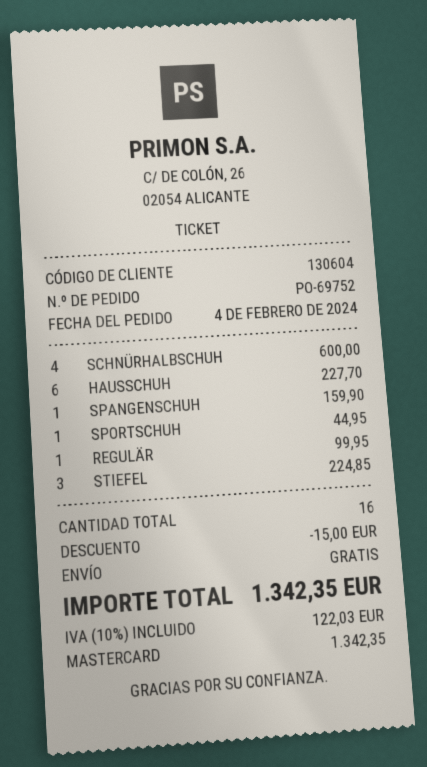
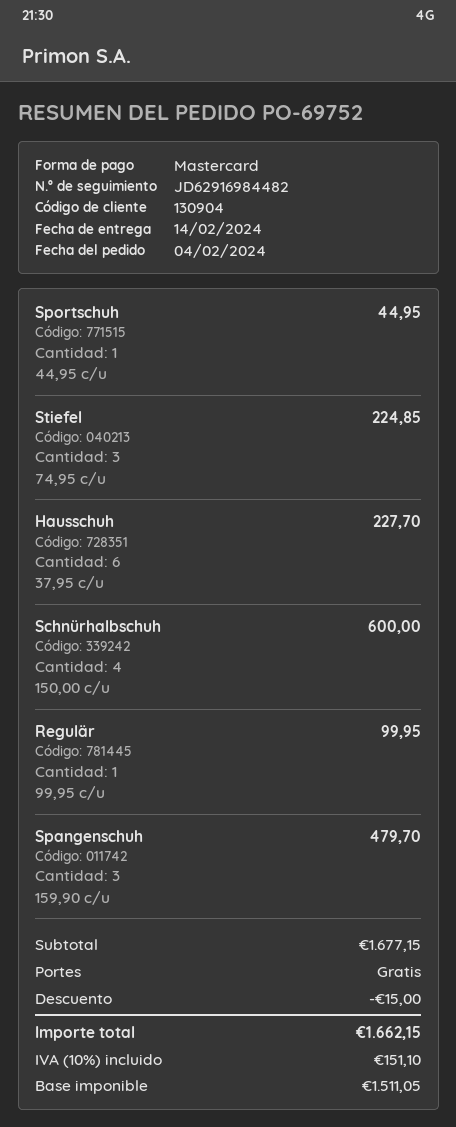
customer number: 130604 -> 130904
SPANGENSCHUH: 1 for 159.90 -> 3 for 479.70
tax: 10% = 122.03 -> 10% = 151.10
total: 1342.35 -> 1662.15

